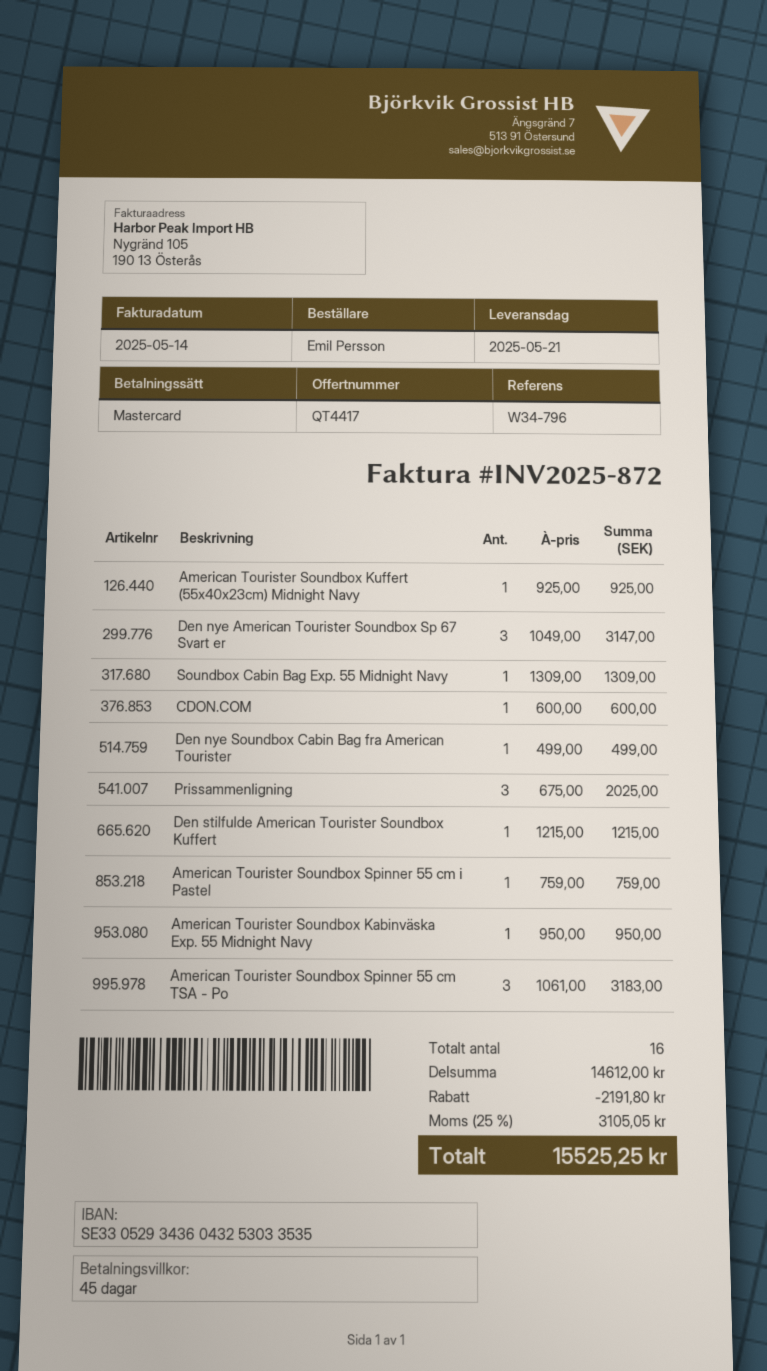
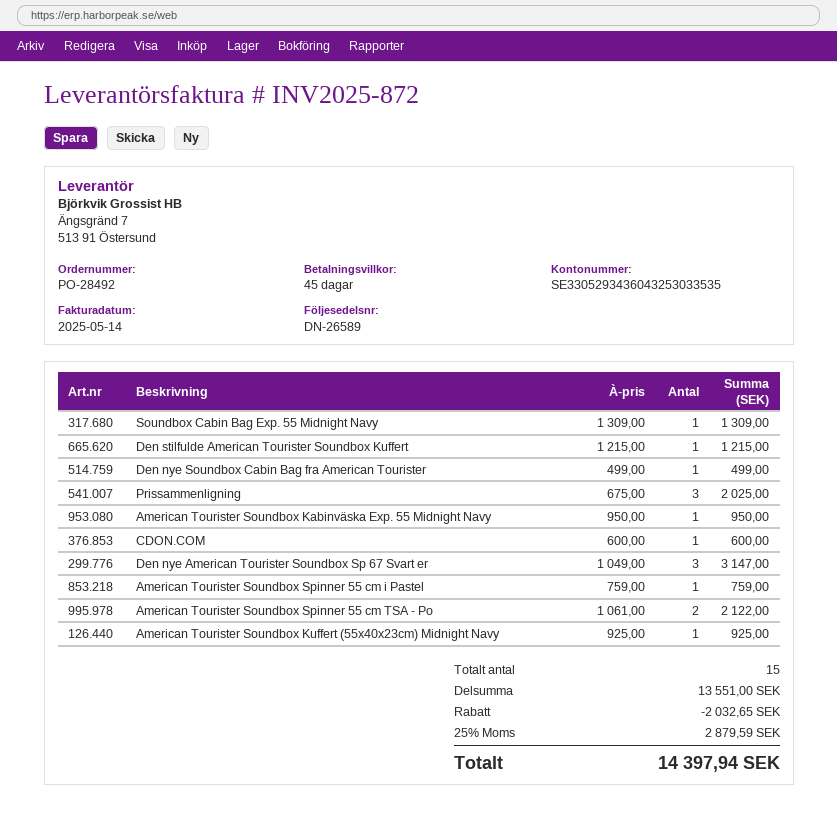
American Tourister Soundbox Spinner 55 cm TSA - Po: 3 x 1061.00 = 3183.00 -> 2 x 1061.00 = 2122.00
total quantity: 16 -> 15
subtotal: 14612.00 -> 13551.00
discount: 2191.80 -> 2032.65
tax: 25% = 3105.05 -> 25% = 2879.59
total: 15525.25 -> 14397.94

